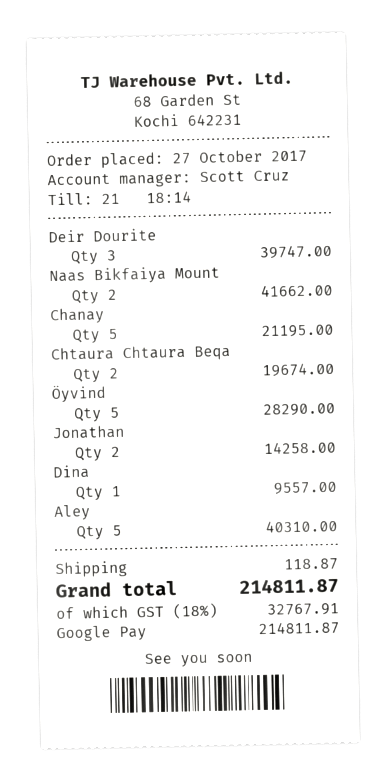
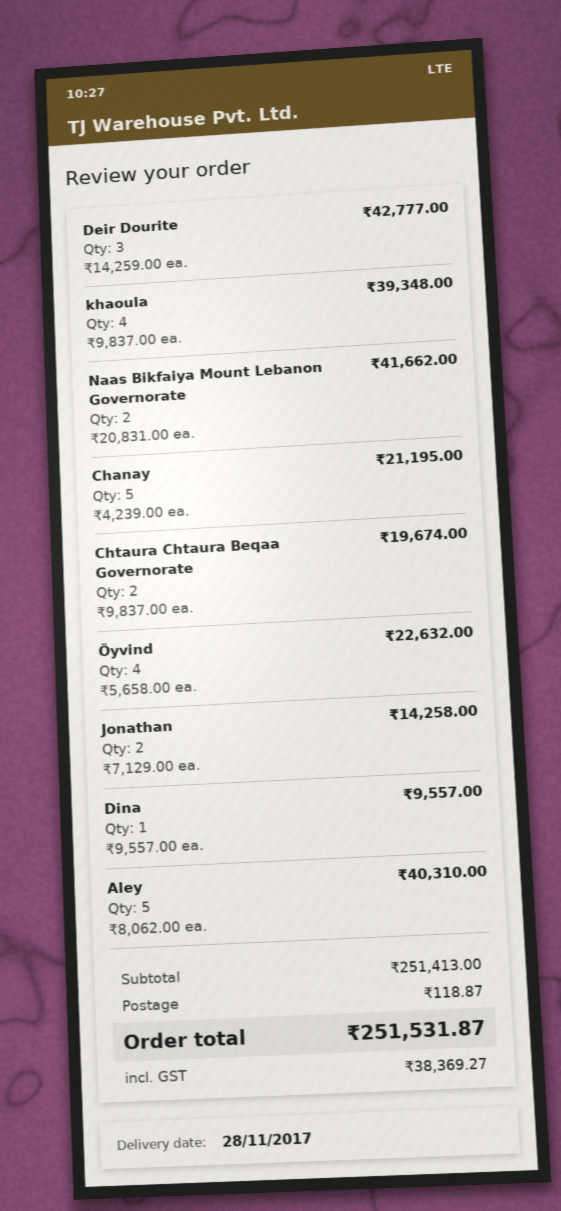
Deir Dourite: 3 for 39747.00 -> 3 for 42777.00
Öyvind: 5 for 28290.00 -> 4 for 22632.00
khaoula: none -> 4 for 39348.00
tax: 32767.91 -> 38369.27
total: 214811.87 -> 251531.87

